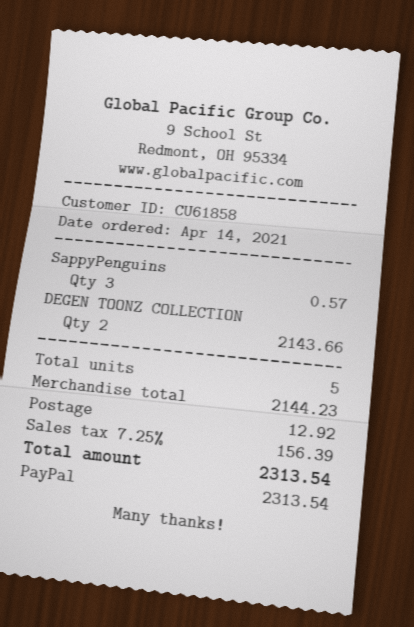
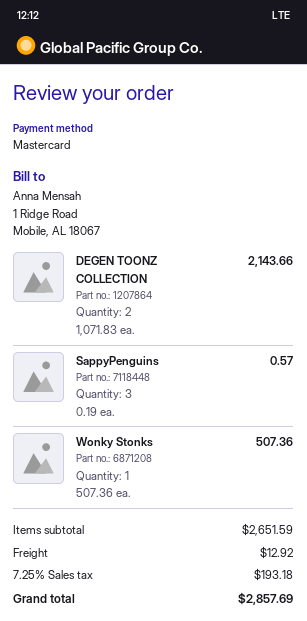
payment method: PayPal -> Mastercard
Wonky Stonks: none -> 1 for 507.36
subtotal: 2144.23 -> 2651.59
tax: 7.25% = 156.39 -> 7.25% = 193.18
total: 2313.54 -> 2857.69

